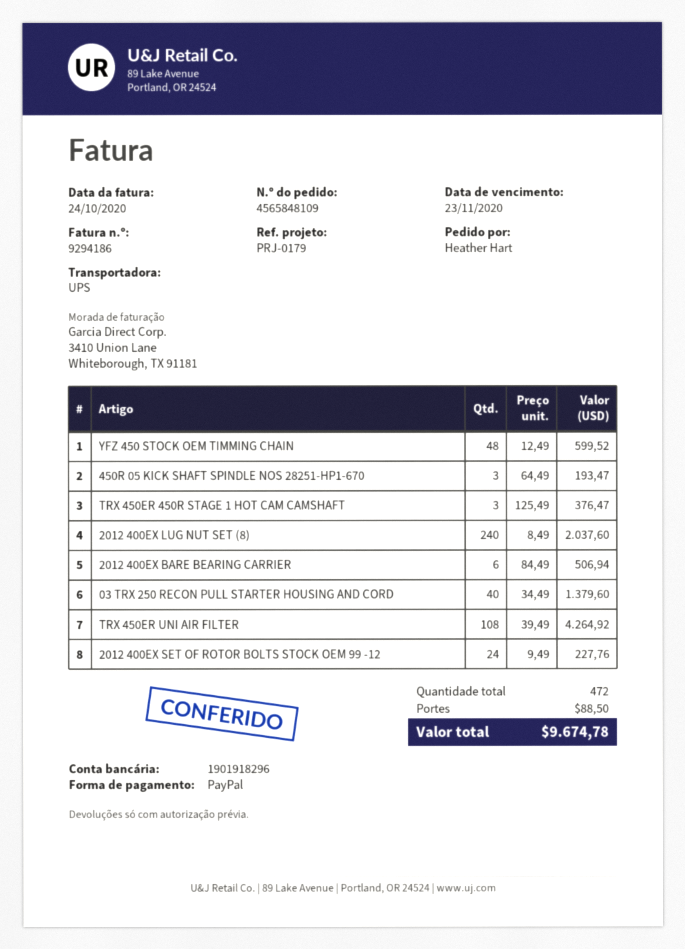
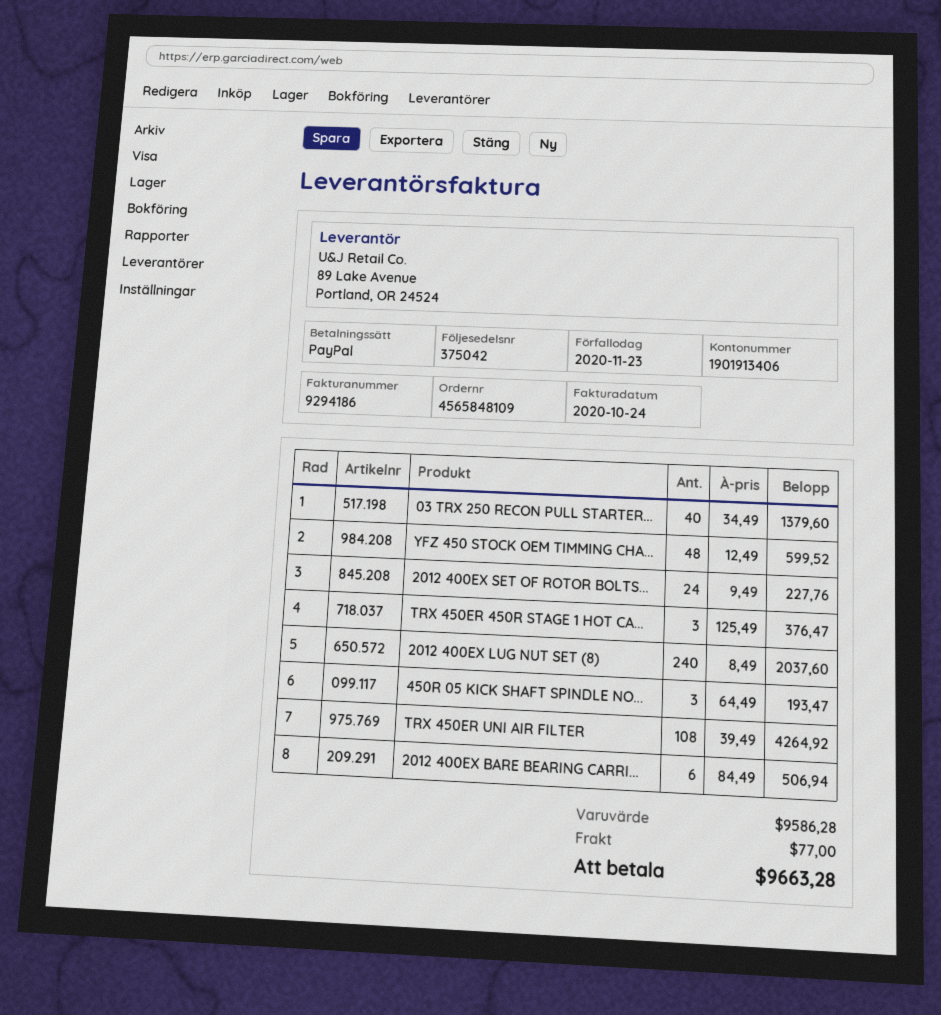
bank account: 1901918296 -> 1901913406
shipping: 88.50 -> 77.00
total: 9674.78 -> 9663.28

